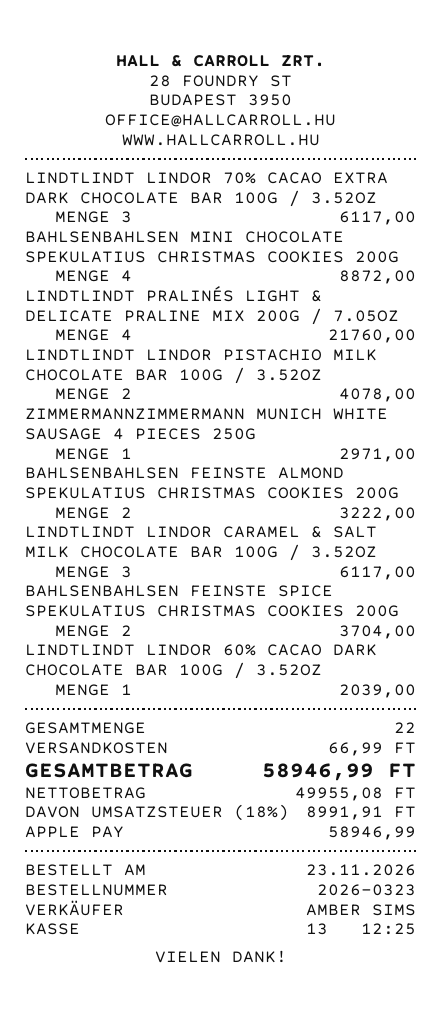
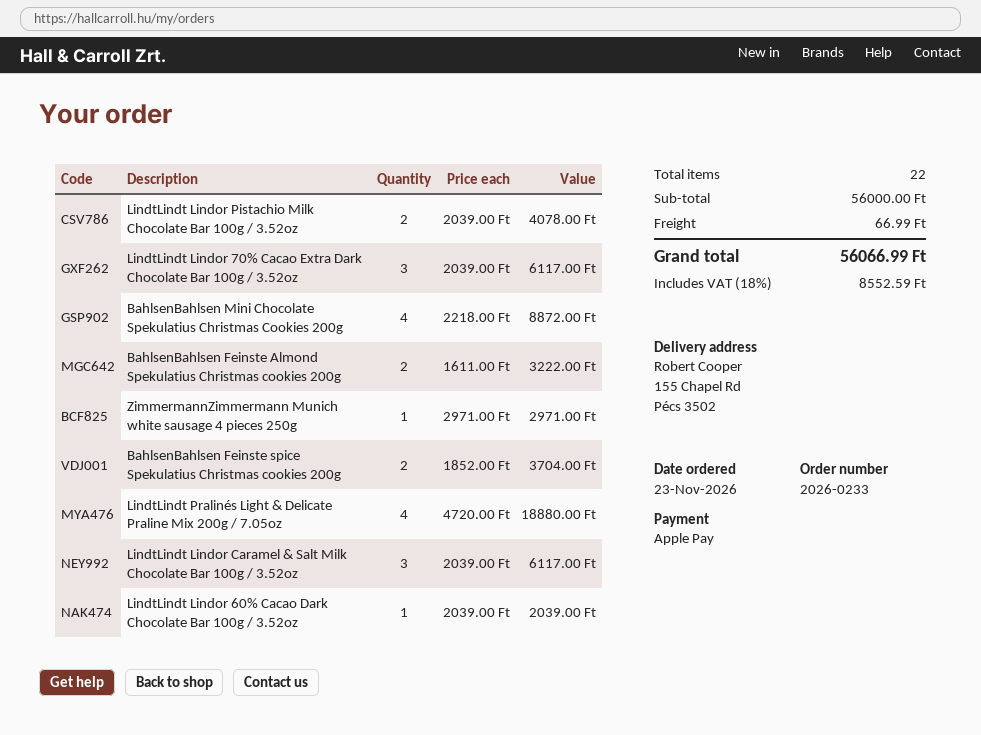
order number: 2026-0323 -> 2026-0233
LINDTLINDT PRALINÉS LIGHT & DELICATE PRALINE MIX 200G / 7.05OZ: 4 for 21760.00 -> 4 for 18880.00
tax: 18% = 8991.91 -> 18% = 8552.59
total: 58946.99 -> 56066.99

